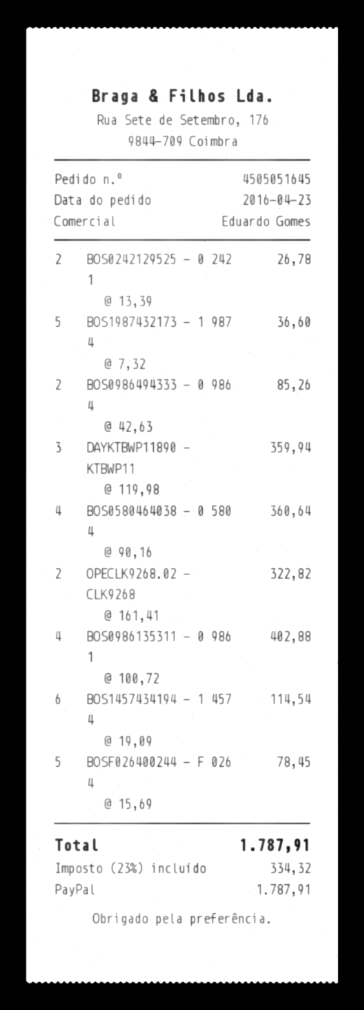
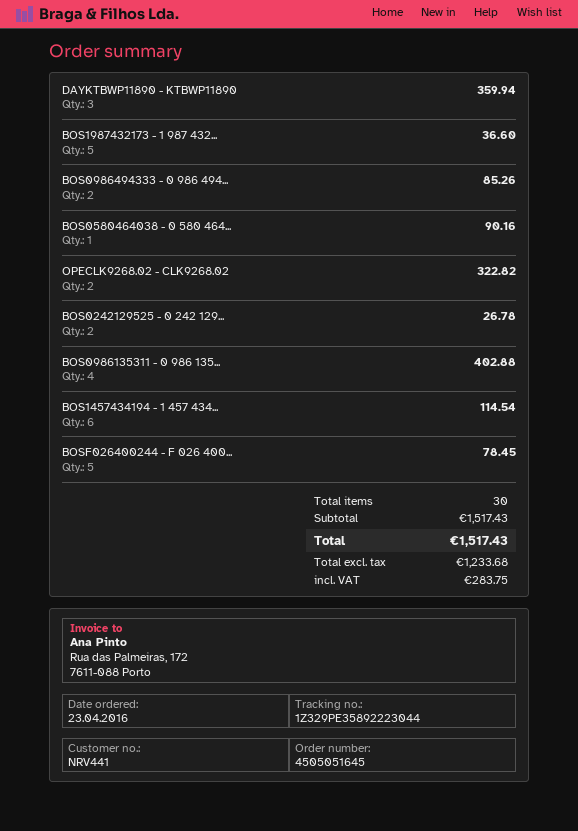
BOS0580464038 - 0 580 4: 4 for 360.64 -> 1 for 90.16
tax: 334.32 -> 283.75
total: 1787.91 -> 1517.43

